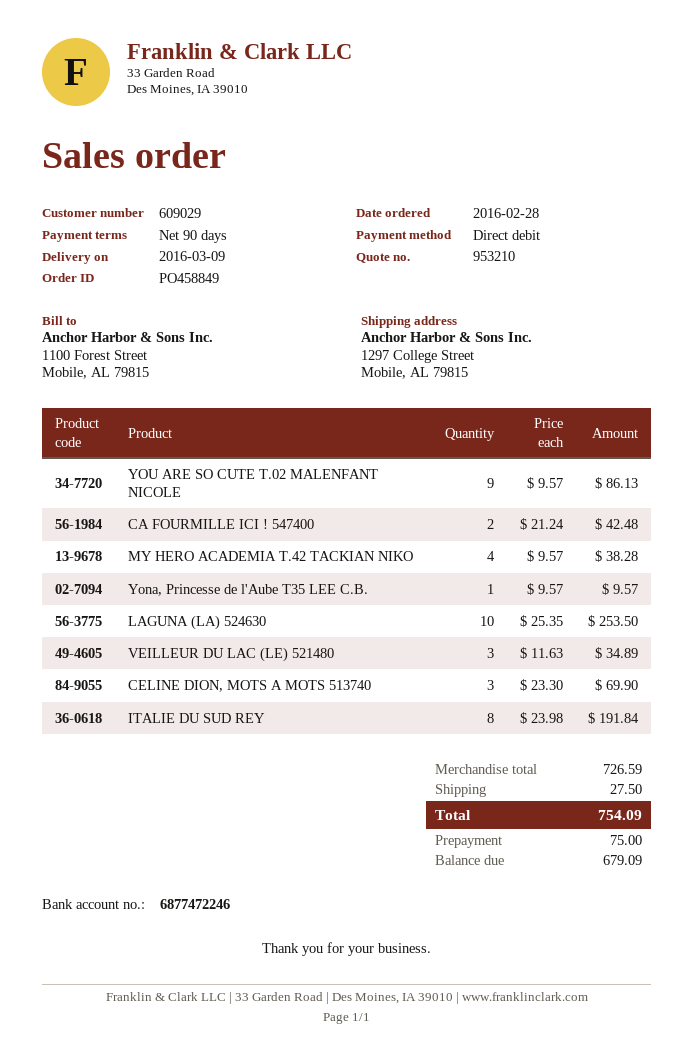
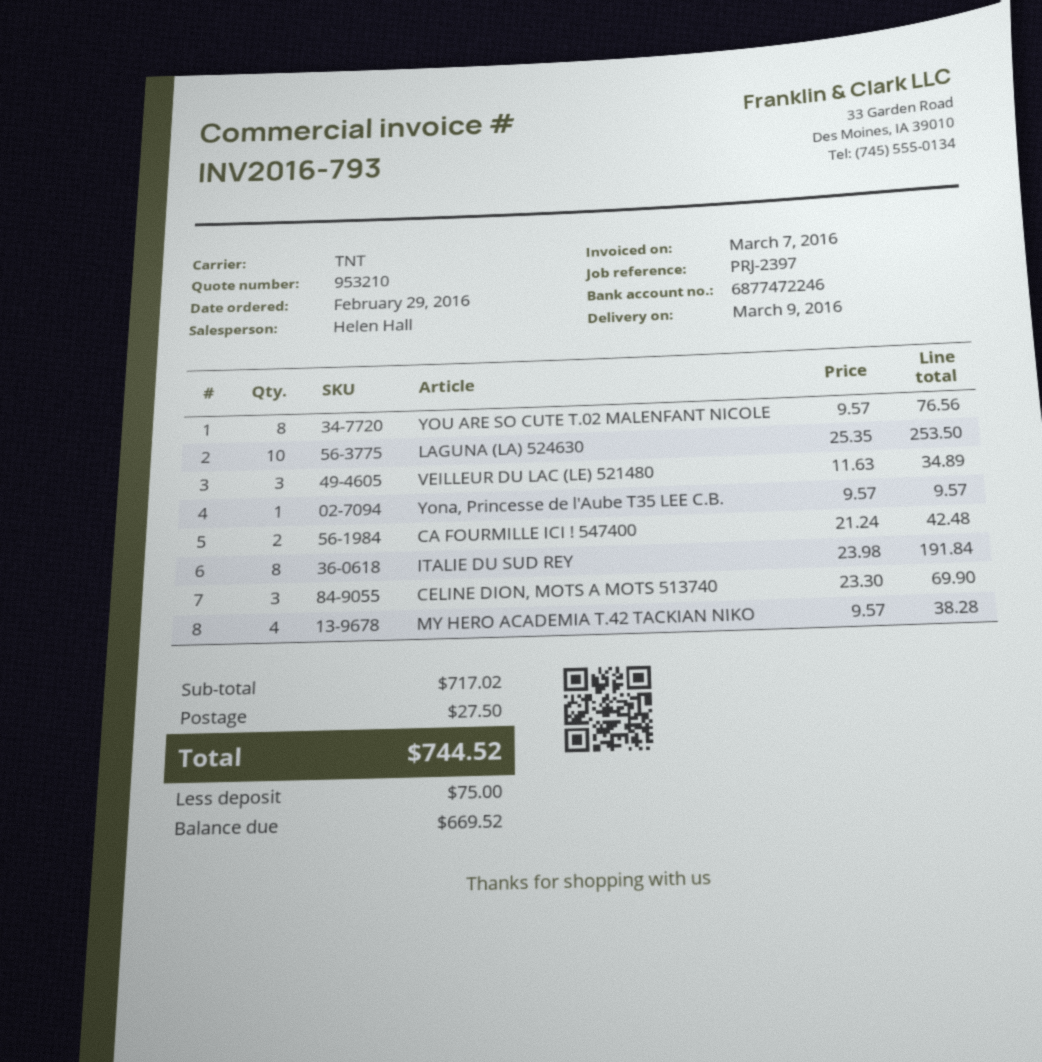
order date: 2016-02-28 -> 2016-02-29
YOU ARE SO CUTE T.02 MALENFANT NICOLE: 9 x 9.57 = 86.13 -> 8 x 9.57 = 76.56
subtotal: 726.59 -> 717.02
total: 754.09 -> 744.52
balance: 679.09 -> 669.52

